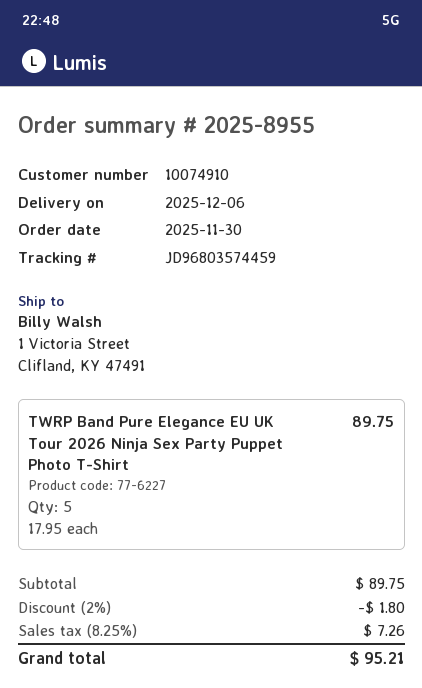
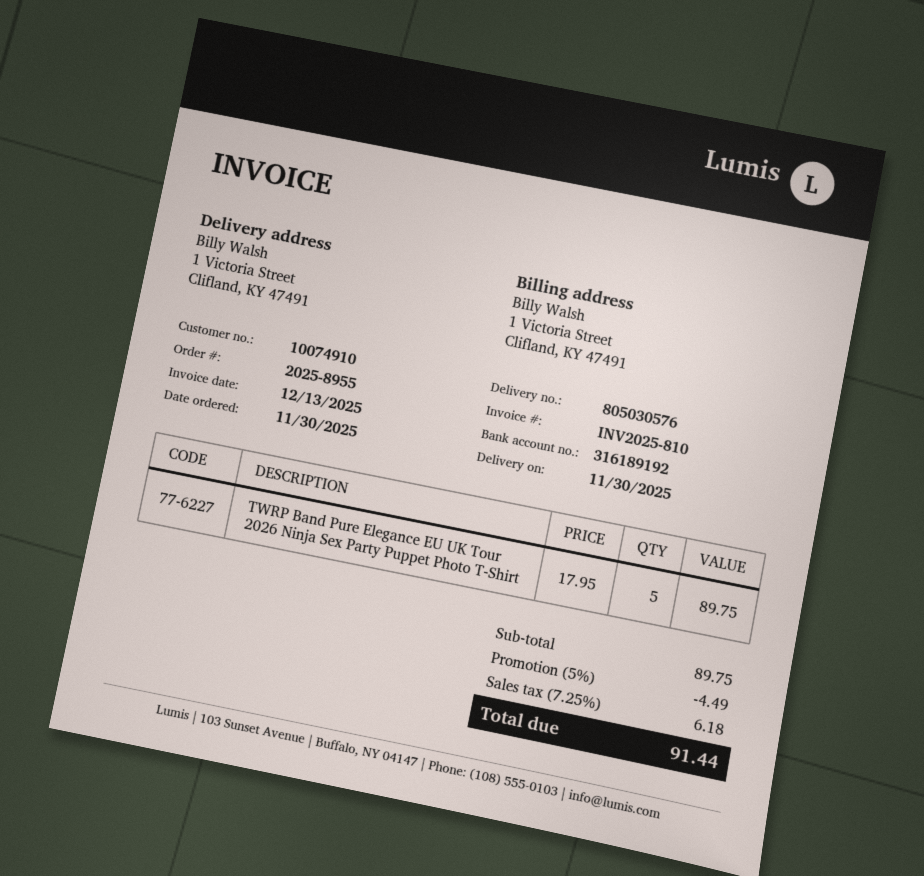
delivery date: 2025-12-06 -> 2025-11-30
discount: 2% = 1.80 -> 5% = 4.49
tax: 8.25% = 7.26 -> 7.25% = 6.18
total: 95.21 -> 91.44

